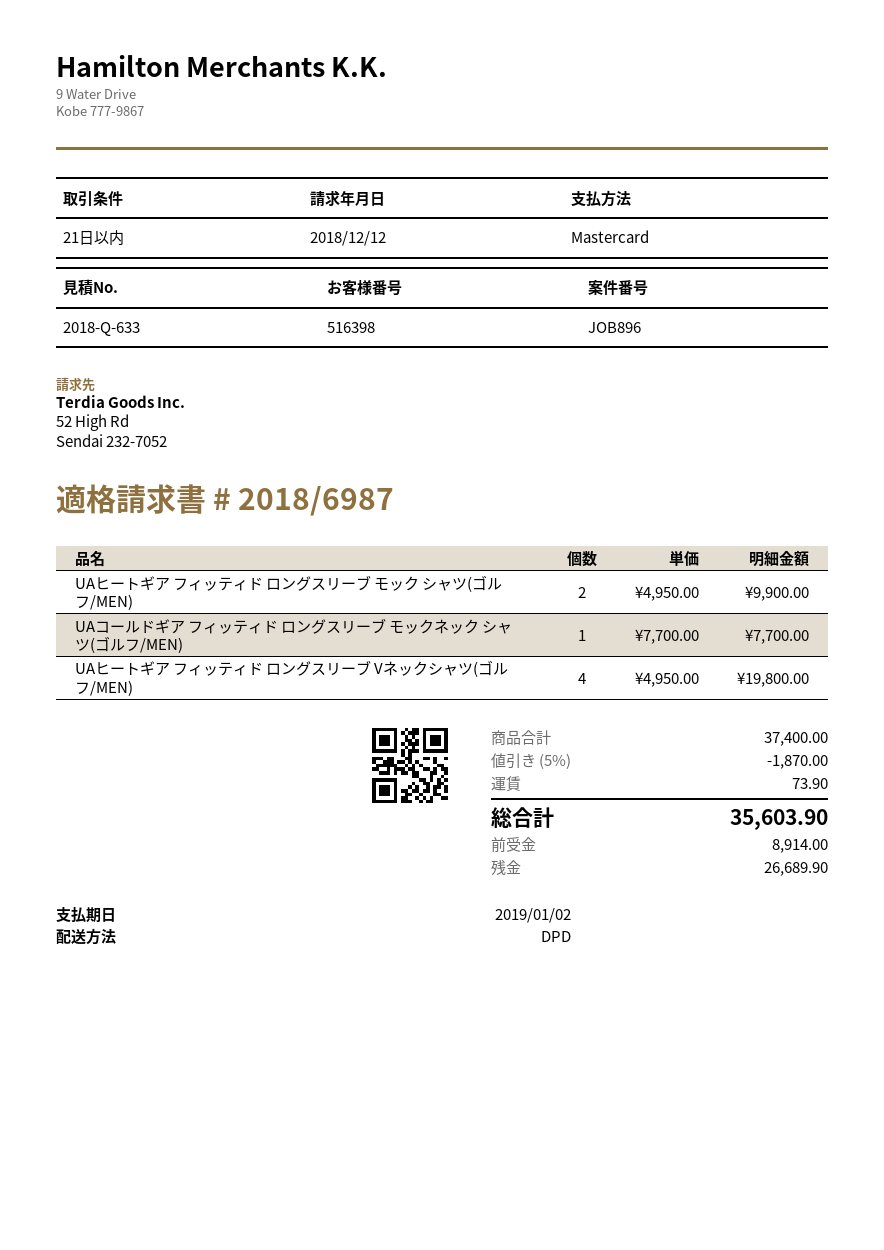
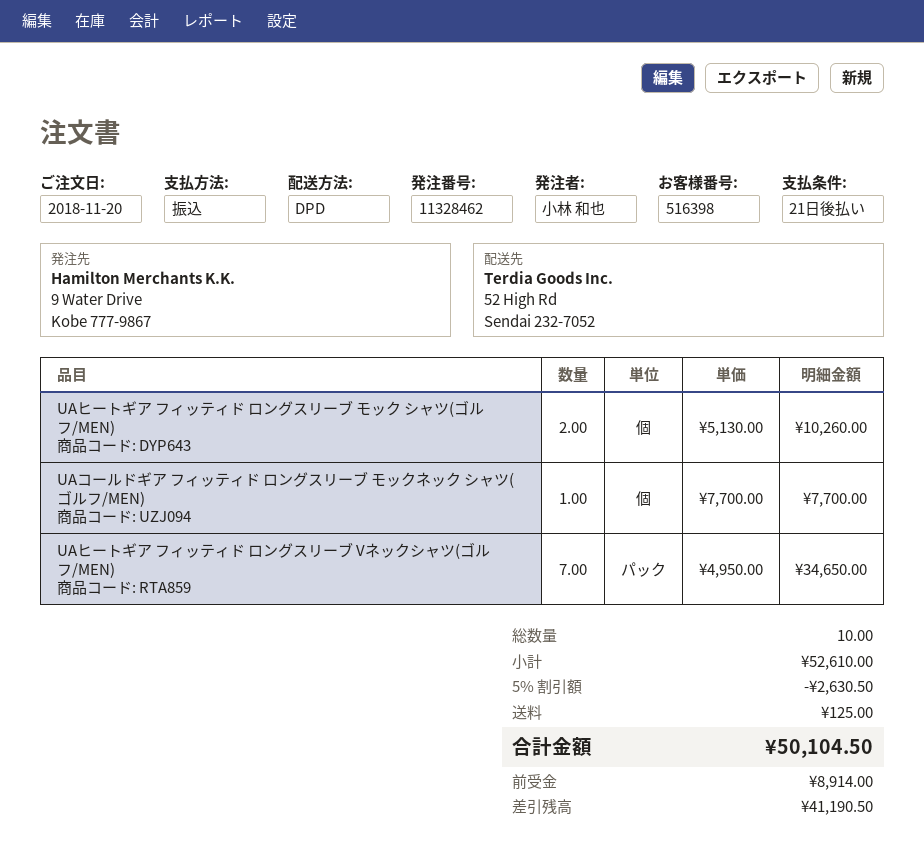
payment method: Mastercard -> bank transfer
UAヒートギア フィッティド ロングスリーブ モック シャツ(ゴルフ/MEN): 2 x 4950.00 = 9900.00 -> 2 x 5130.00 = 10260.00
UAヒートギア フィッティド ロングスリーブ Vネックシャツ(ゴルフ/MEN): 4 x 4950.00 = 19800.00 -> 7 x 4950.00 = 34650.00
subtotal: 37400.00 -> 52610.00
discount: 5% = 1870.00 -> 5% = 2630.50
shipping: 73.90 -> 125.00
total: 35603.90 -> 50104.50
balance: 26689.90 -> 41190.50

